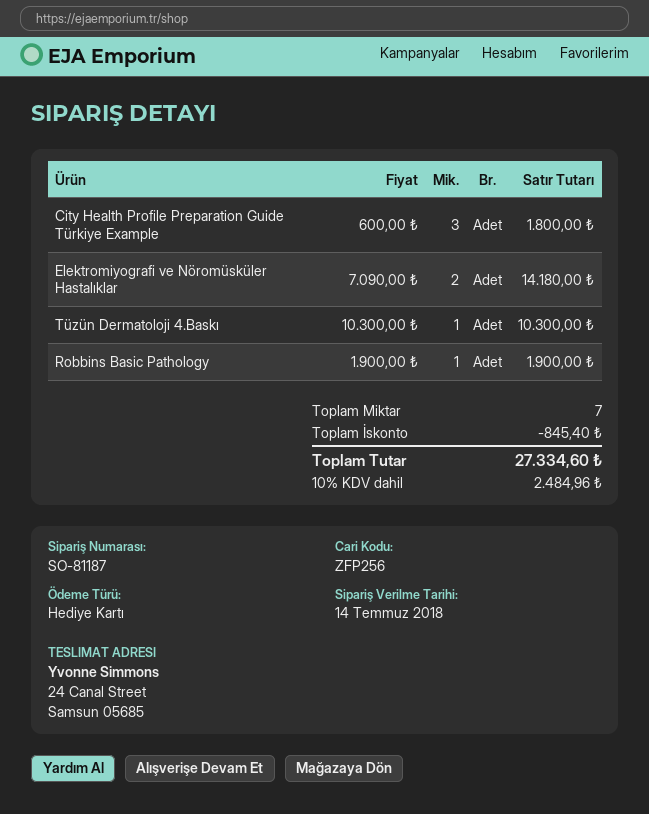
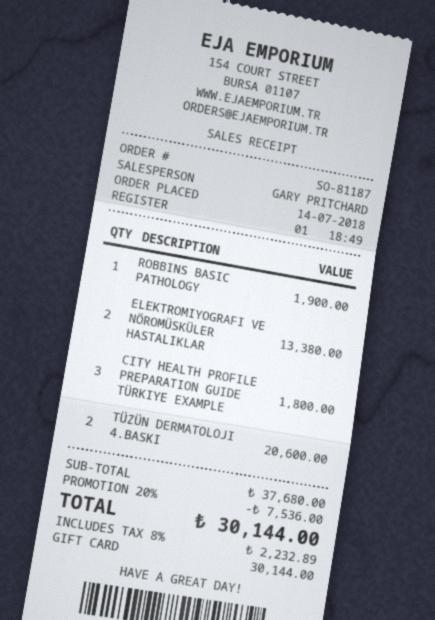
Elektromiyografi ve Nöromüsküler Hastalıklar: 2 for 14180.00 -> 2 for 13380.00
Tüzün Dermatoloji 4.Baskı: 1 for 10300.00 -> 2 for 20600.00
discount: 845.40 -> 7536.00
tax: 10% = 2484.96 -> 8% = 2232.89
total: 27334.60 -> 30144.00

